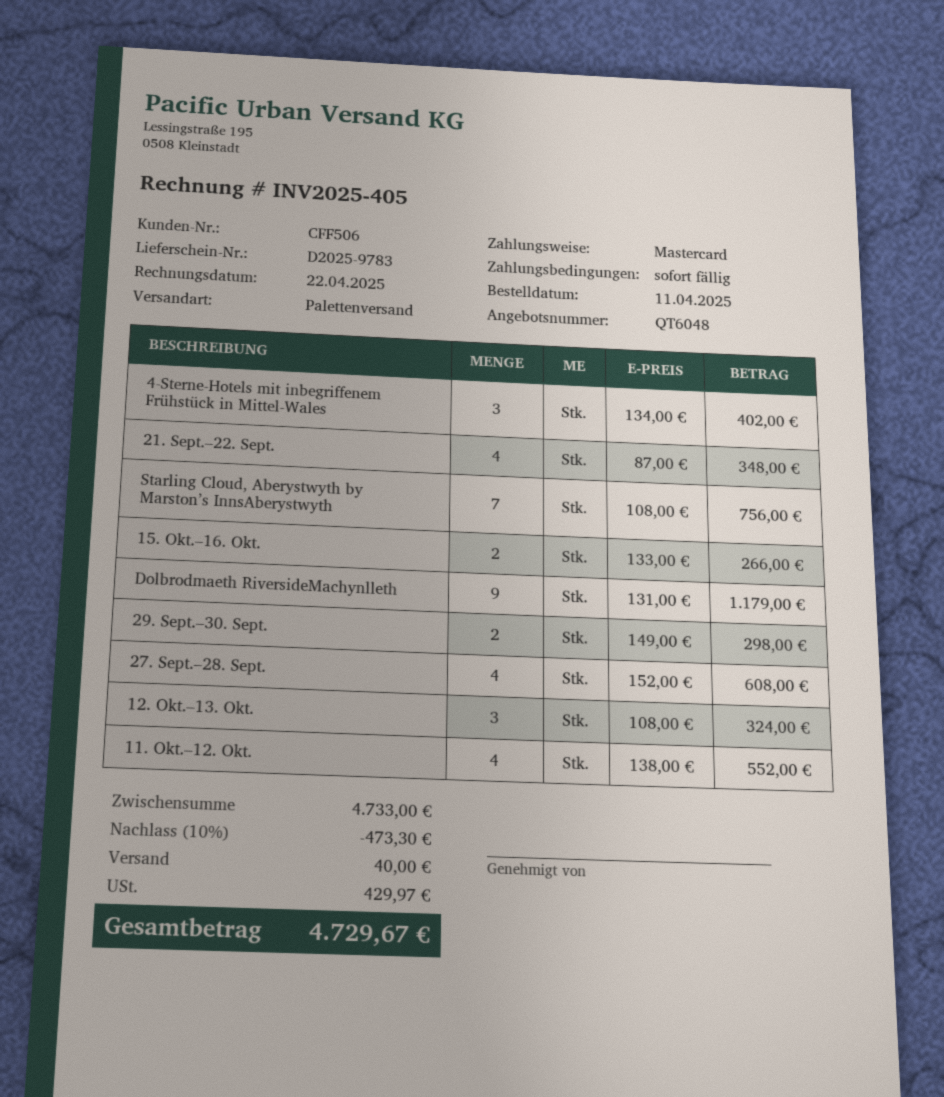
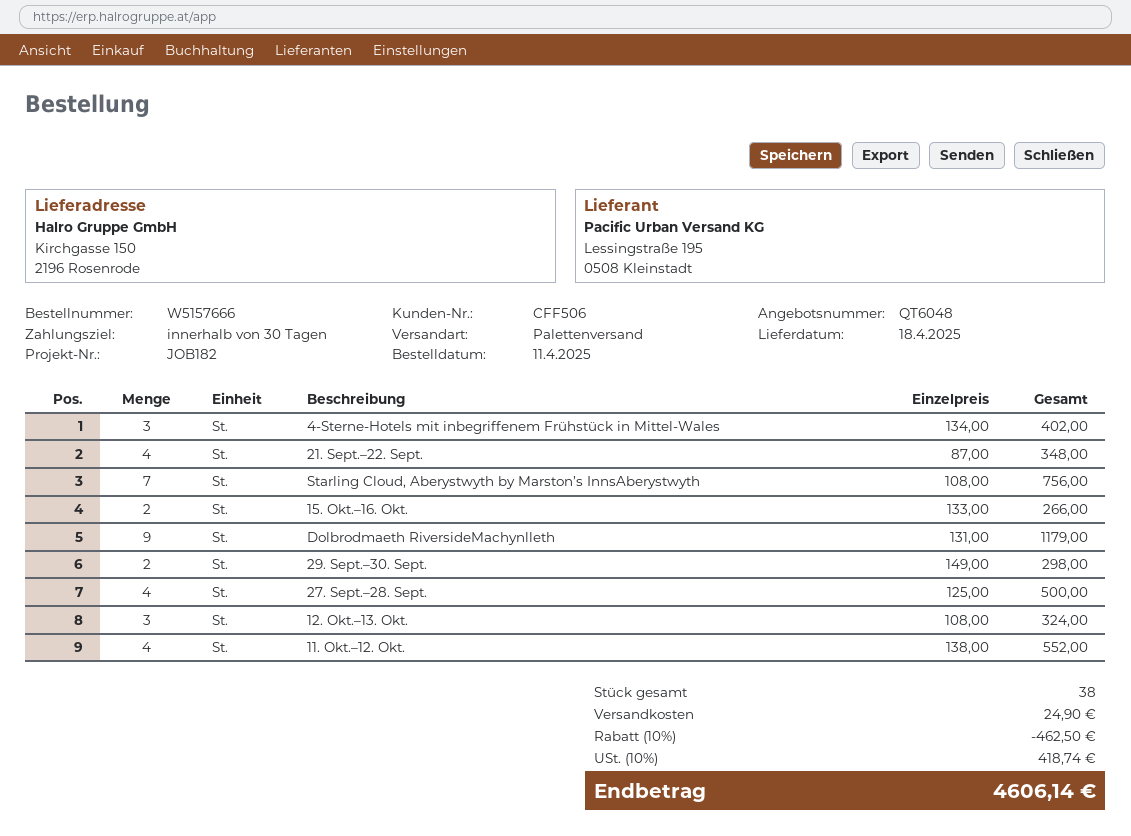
payment terms: on receipt -> 30 days
27. Sept.–28. Sept.: 4 x 152.00 = 608.00 -> 4 x 125.00 = 500.00
discount: 10% = 473.30 -> 10% = 462.50
shipping: 40.00 -> 24.90
tax: 429.97 -> 418.74
total: 4729.67 -> 4606.14

